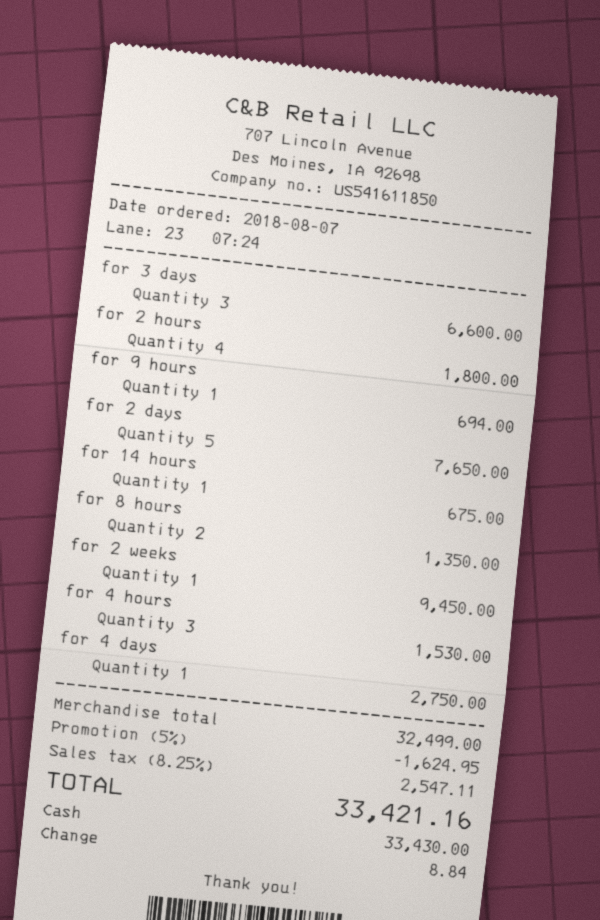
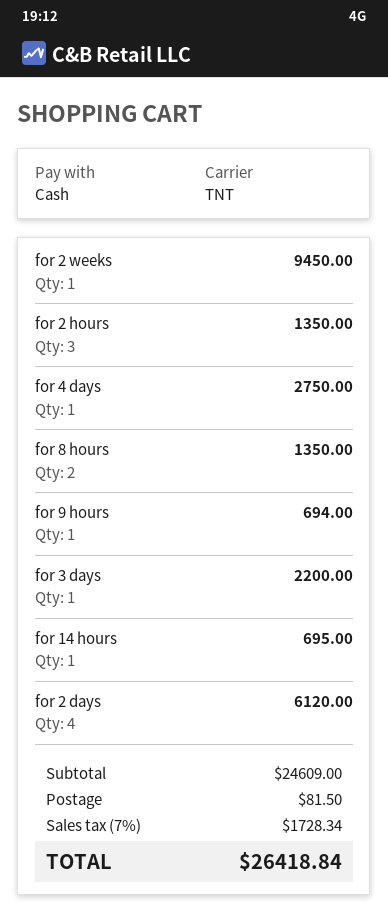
for 3 days: 3 for 6600.00 -> 1 for 2200.00
for 2 hours: 4 for 1800.00 -> 3 for 1350.00
for 2 days: 5 for 7650.00 -> 4 for 6120.00
for 14 hours: 1 for 675.00 -> 1 for 695.00
for 4 hours: 3 for 1530.00 -> none
subtotal: 32499.00 -> 24609.00
discount: 5% = 1624.95 -> none
shipping: none -> 81.50
tax: 8.25% = 2547.11 -> 7% = 1728.34
total: 33421.16 -> 26418.84

